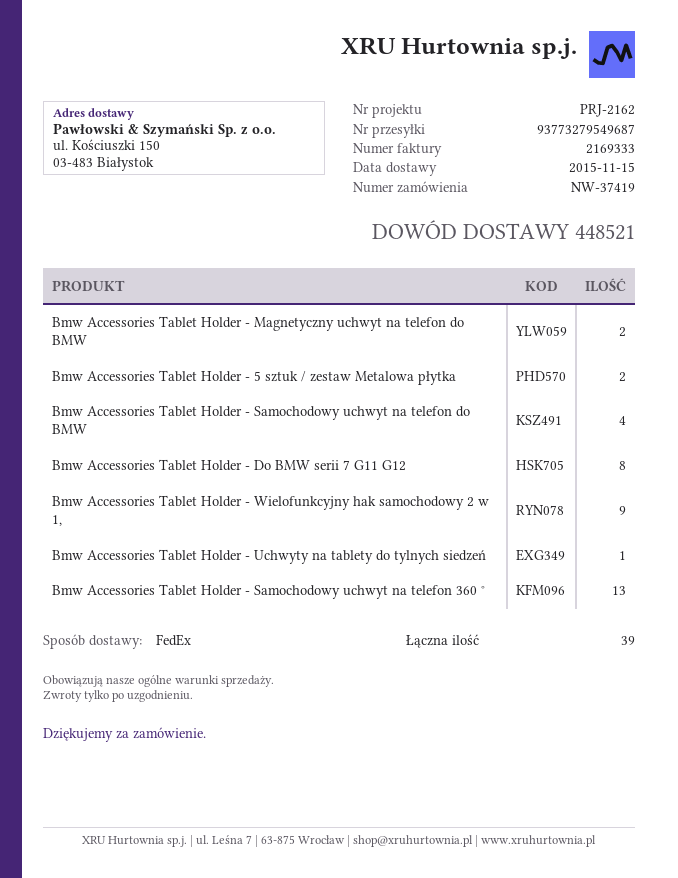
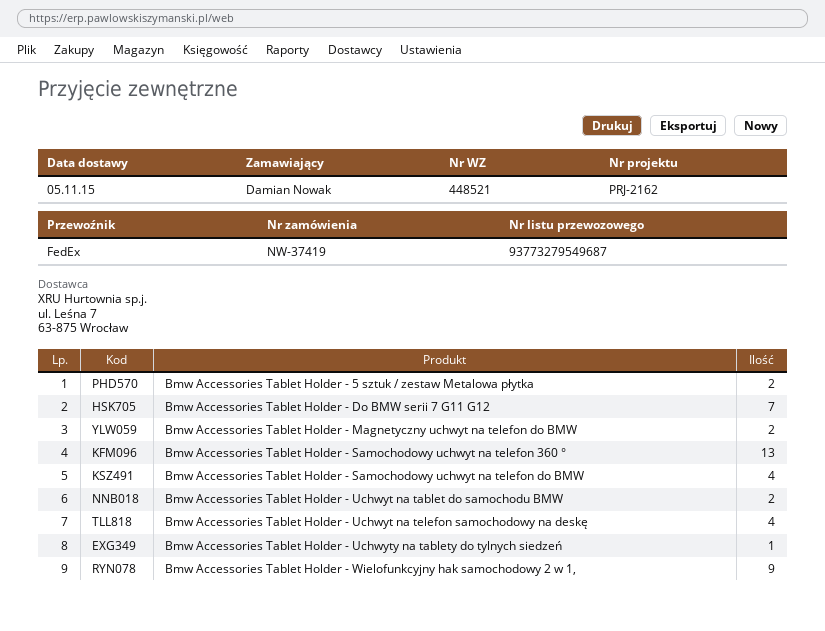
delivery date: 2015-11-15 -> 2015-11-05
Bmw Accessories Tablet Holder - Do BMW serii 7 G11 G12: 8 -> 7
Bmw Accessories Tablet Holder - Uchwyt na tablet do samochodu BMW: none -> 2
Bmw Accessories Tablet Holder - Uchwyt na telefon samochodowy na deskę: none -> 4

